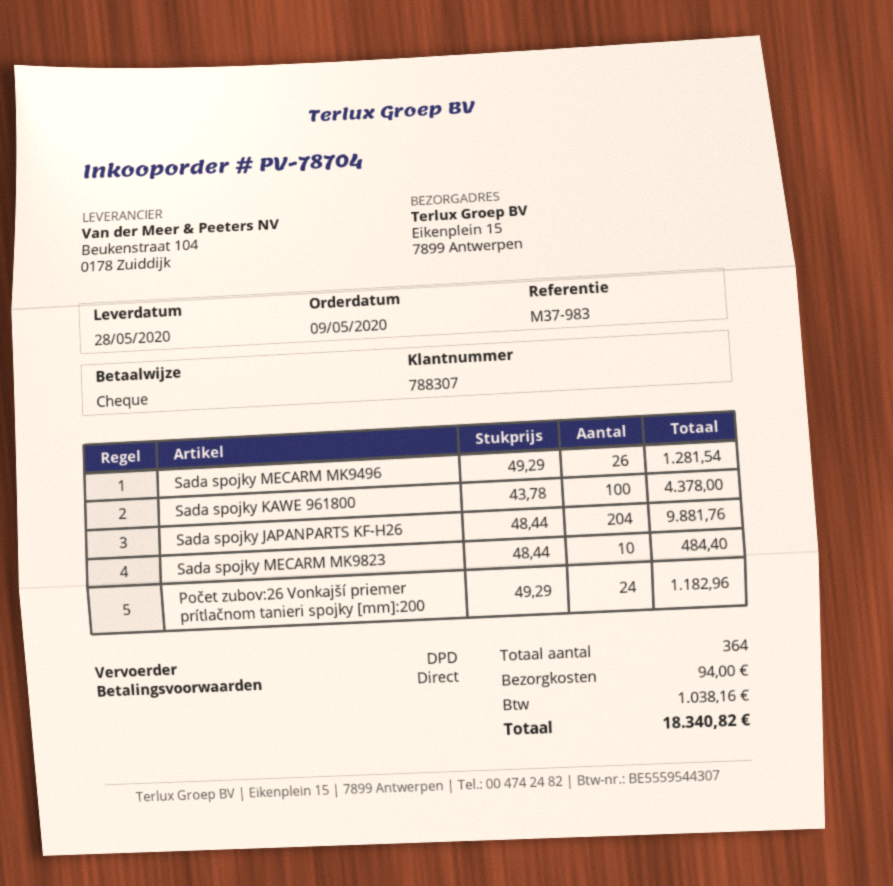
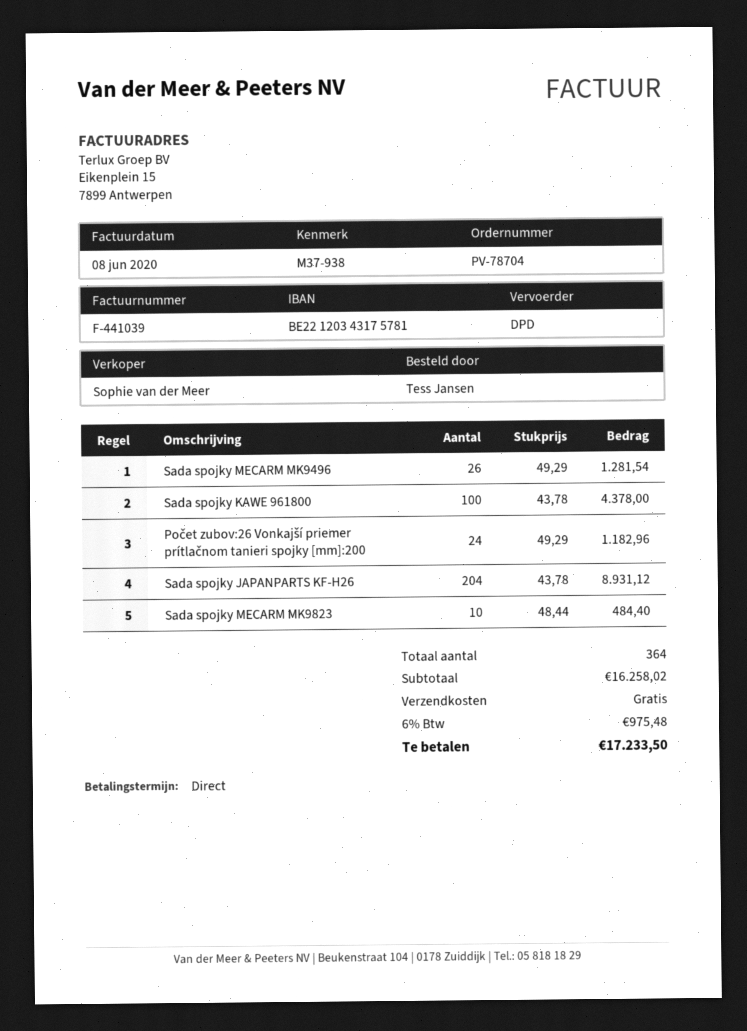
reference: M37-983 -> M37-938
Sada spojky JAPANPARTS KF-H26: 204 x 48.44 = 9881.76 -> 204 x 43.78 = 8931.12
shipping: 94.00 -> 0.00
tax: 1038.16 -> 975.48
total: 18340.82 -> 17233.50

